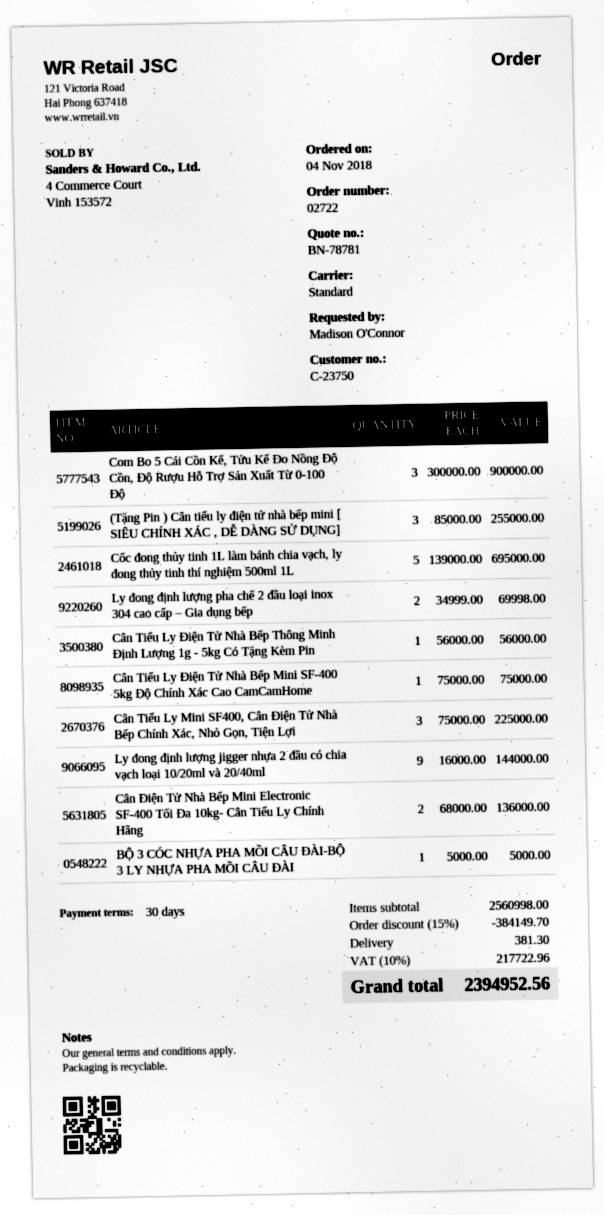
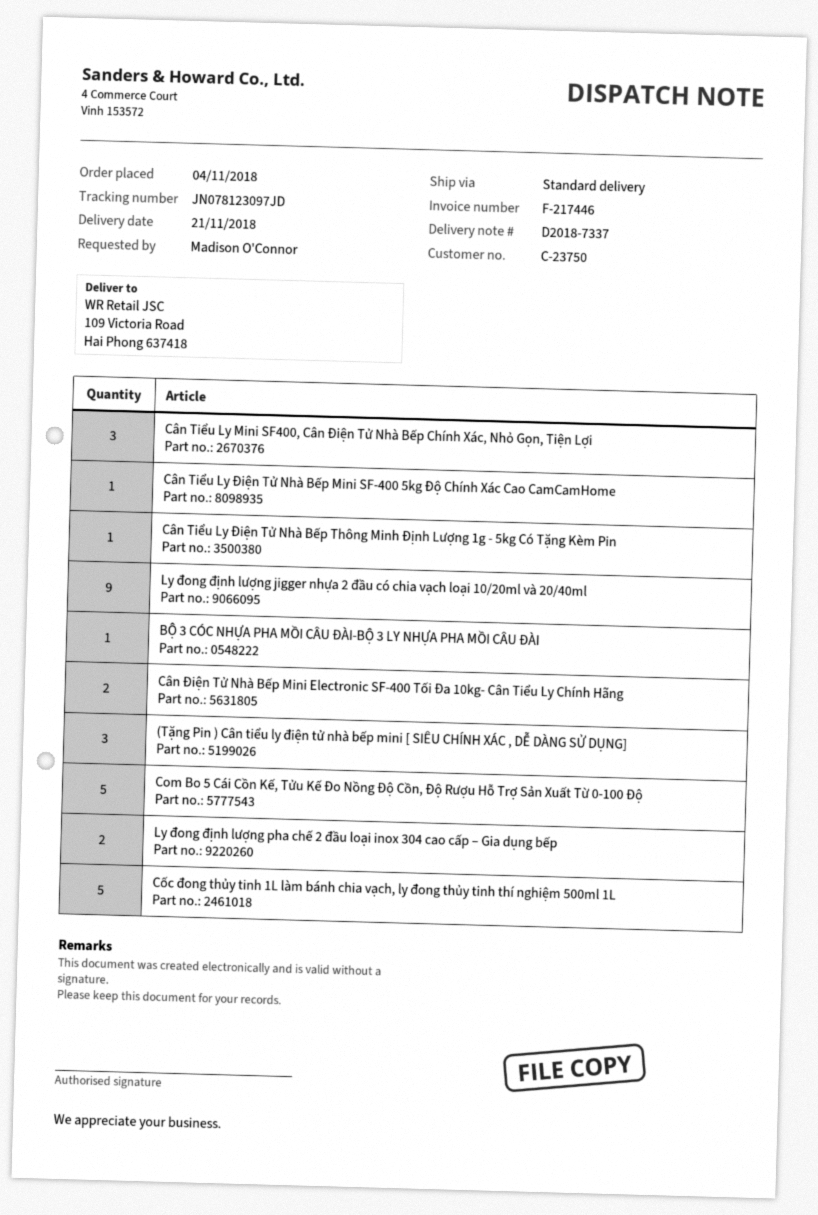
Com Bo 5 Cái Cồn Kế, Tửu Kế Đo Nồng Độ Cồn, Độ Rượu Hỗ Trợ Sản Xuất Từ 0-100 Độ: 3 -> 5

